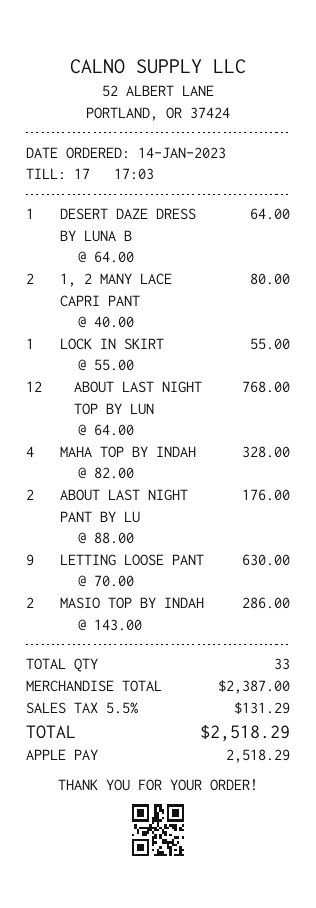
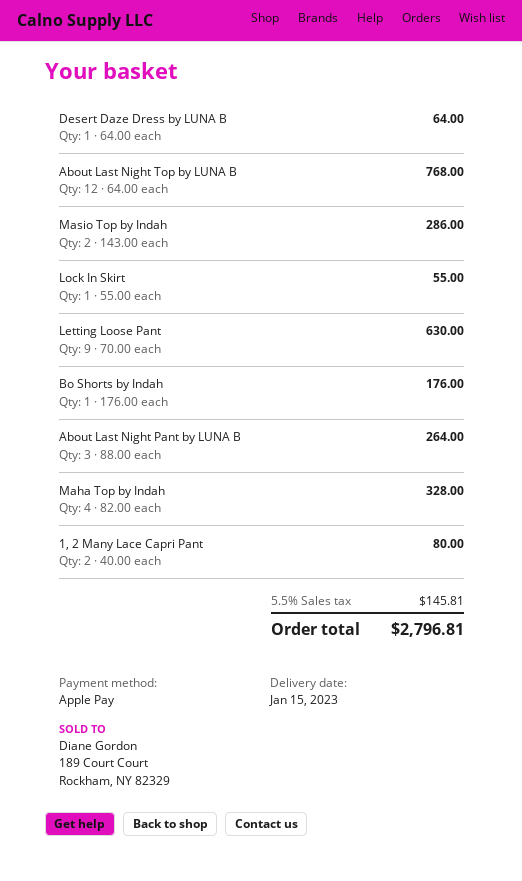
ABOUT LAST NIGHT PANT BY LU: 2 x 88.00 = 176.00 -> 3 x 88.00 = 264.00
Bo Shorts by Indah: none -> 1 x 176.00 = 176.00
tax: 5.5% = 131.29 -> 5.5% = 145.81
total: 2518.29 -> 2796.81

